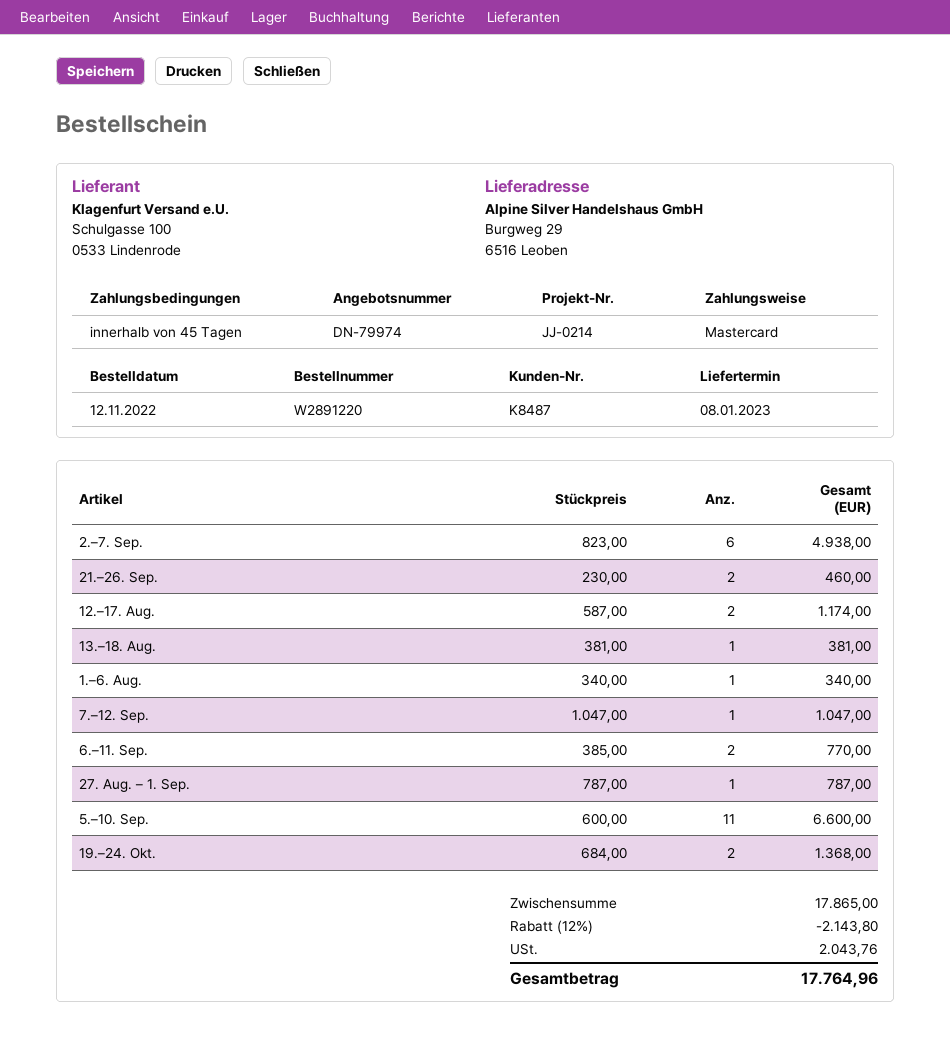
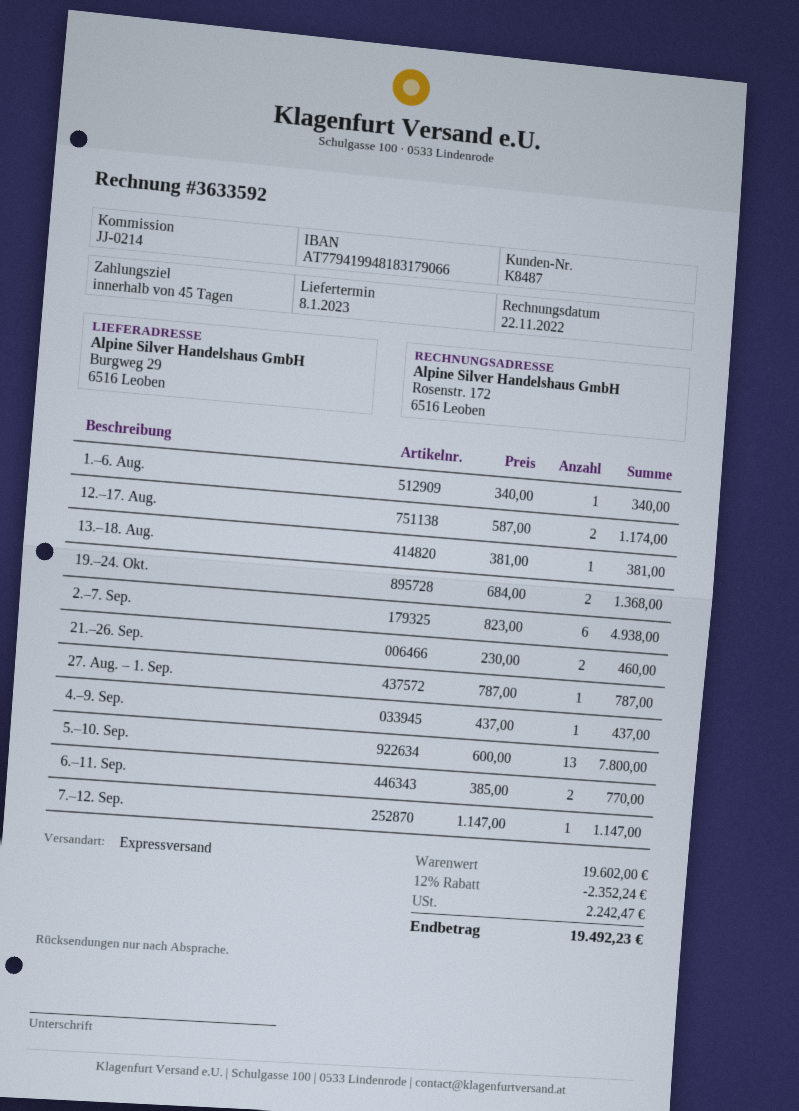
7.–12. Sep.: 1 x 1047.00 = 1047.00 -> 1 x 1147.00 = 1147.00
5.–10. Sep.: 11 x 600.00 = 6600.00 -> 13 x 600.00 = 7800.00
4.–9. Sep.: none -> 1 x 437.00 = 437.00
subtotal: 17865.00 -> 19602.00
discount: 12% = 2143.80 -> 12% = 2352.24
tax: 2043.76 -> 2242.47
total: 17764.96 -> 19492.23

